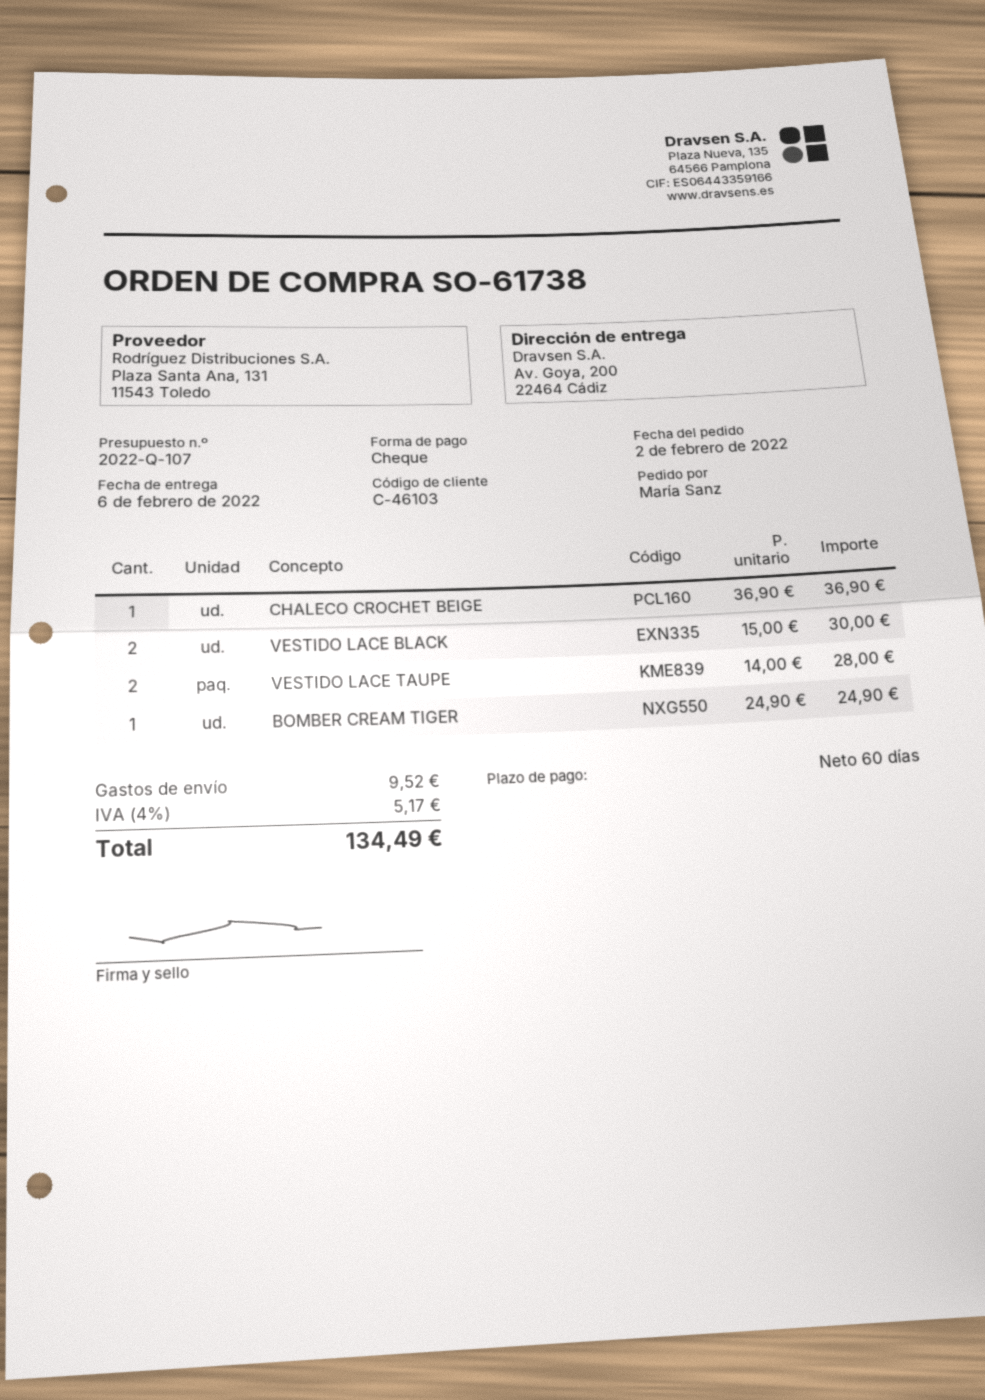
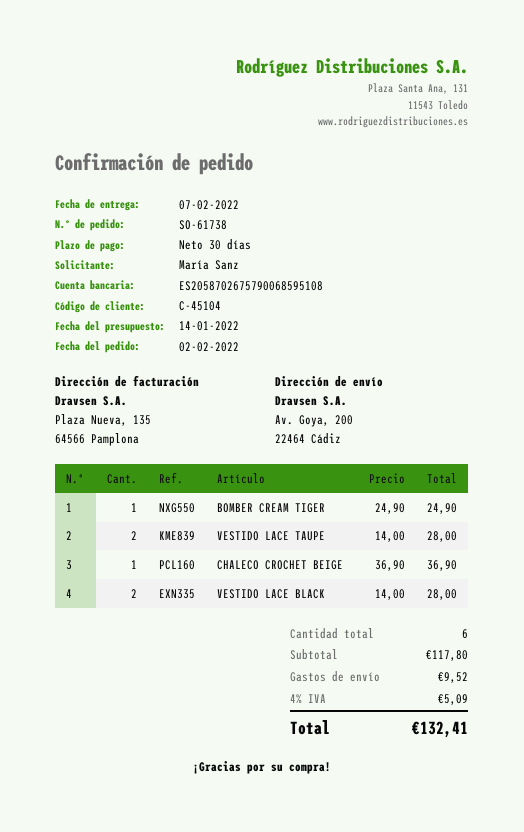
delivery date: 2022-02-06 -> 2022-02-07
payment terms: 60 days -> 30 days
customer number: C-46103 -> C-45104
VESTIDO LACE BLACK: 2 x 15.00 = 30.00 -> 2 x 14.00 = 28.00
tax: 4% = 5.17 -> 4% = 5.09
total: 134.49 -> 132.41

